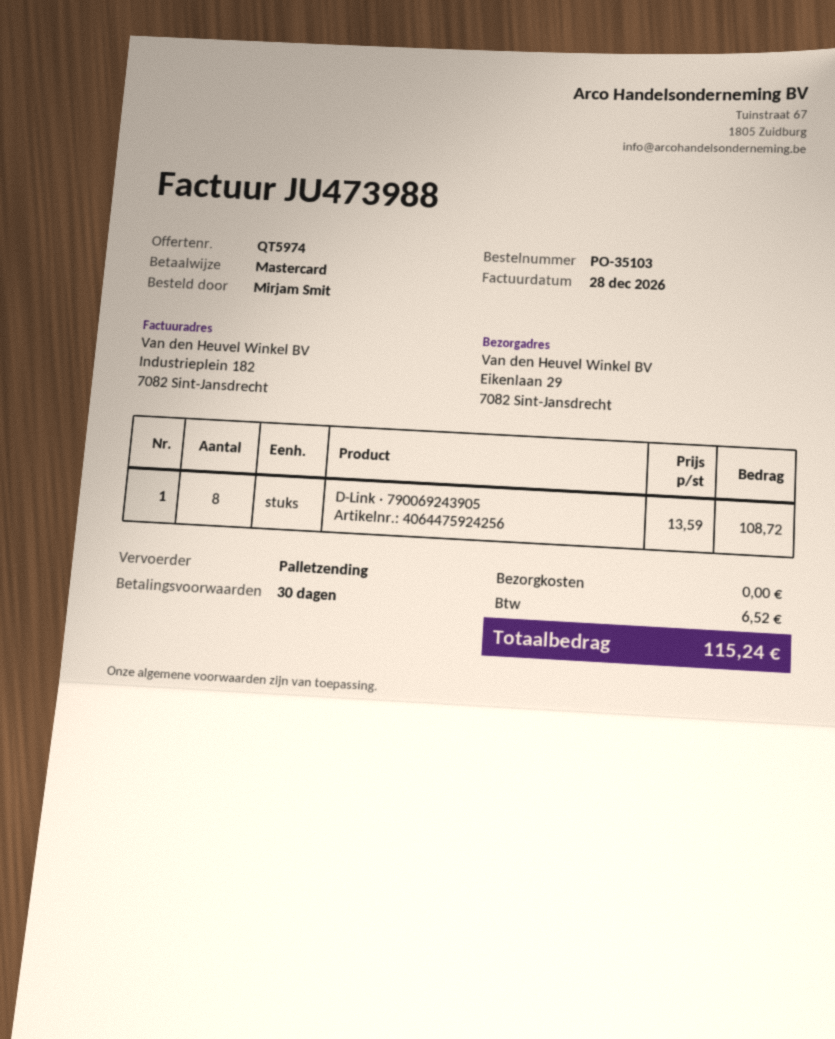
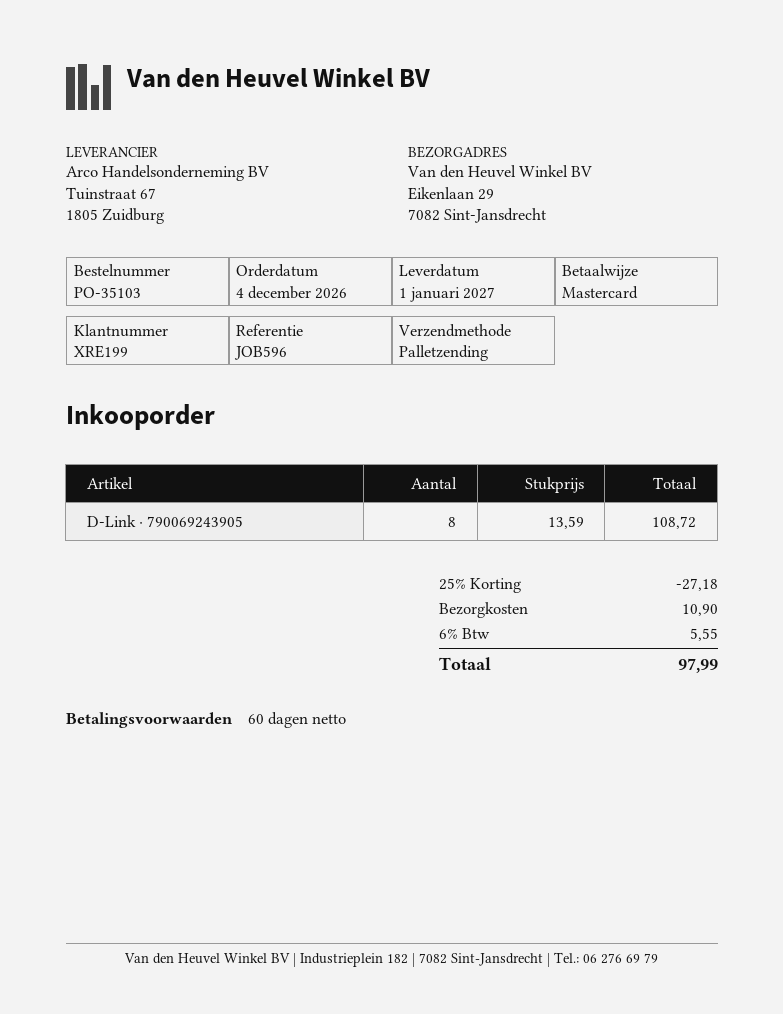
payment terms: 30 days -> 60 days
discount: none -> 25% = 27.18
shipping: 0.00 -> 10.90
tax: 6.52 -> 5.55
total: 115.24 -> 97.99

